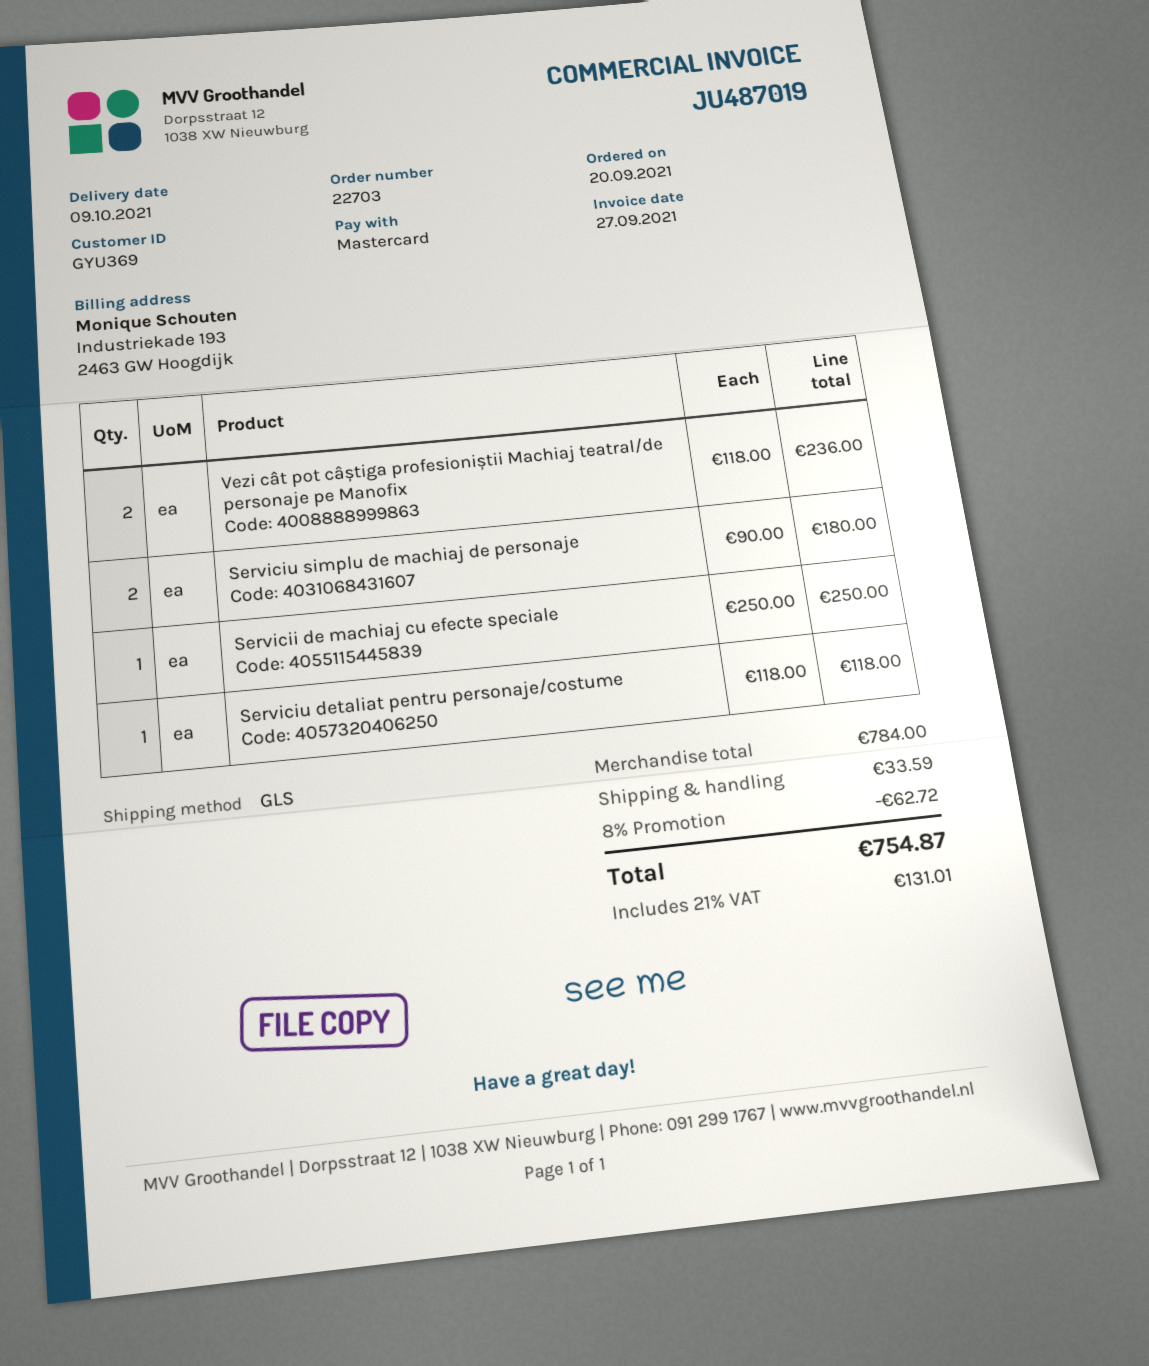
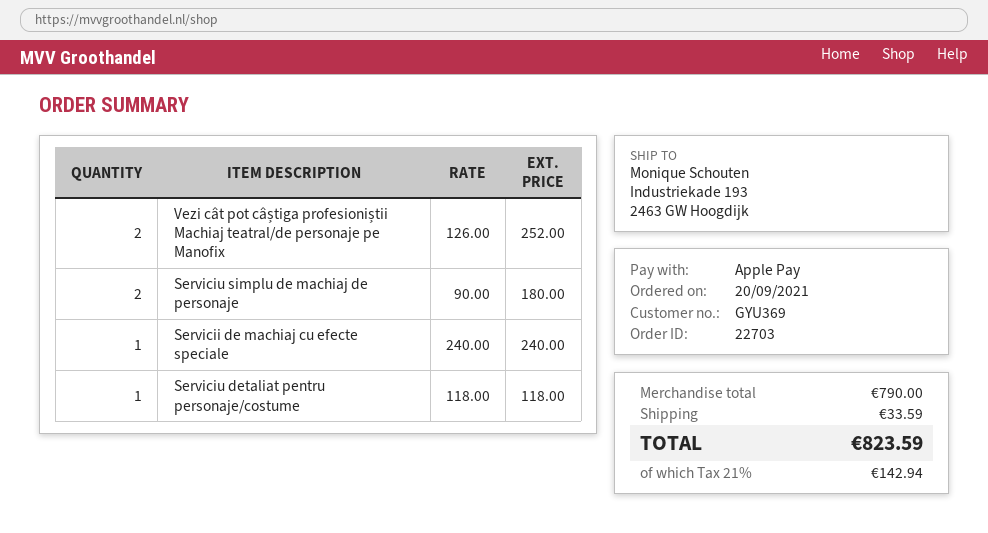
payment method: Mastercard -> Apple Pay
Vezi cât pot câștiga profesioniștii Machiaj teatral/de personaje pe Manofix: 2 x 118.00 = 236.00 -> 2 x 126.00 = 252.00
Servicii de machiaj cu efecte speciale: 1 x 250.00 = 250.00 -> 1 x 240.00 = 240.00
subtotal: 784.00 -> 790.00
discount: 8% = 62.72 -> none
tax: 21% = 131.01 -> 21% = 142.94
total: 754.87 -> 823.59

